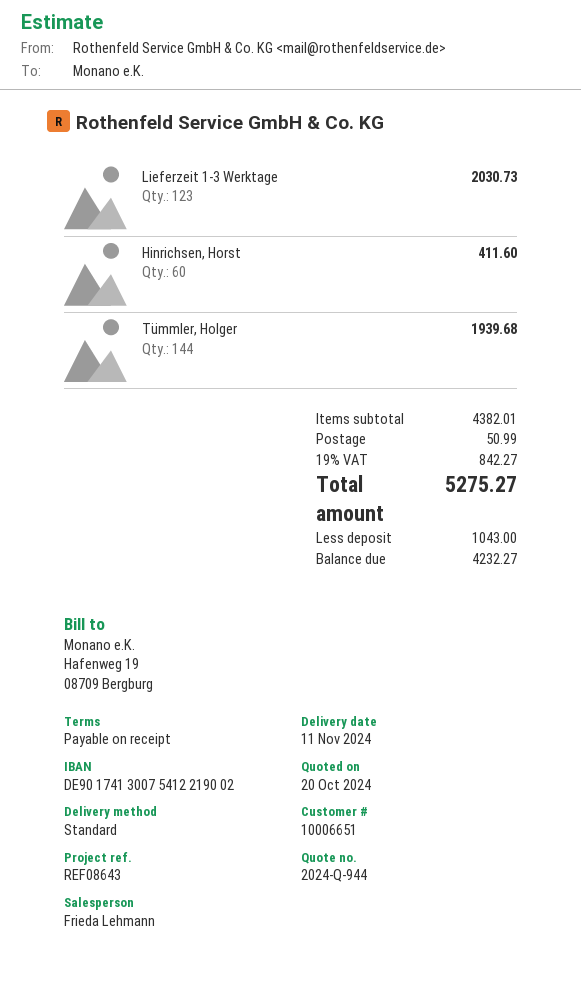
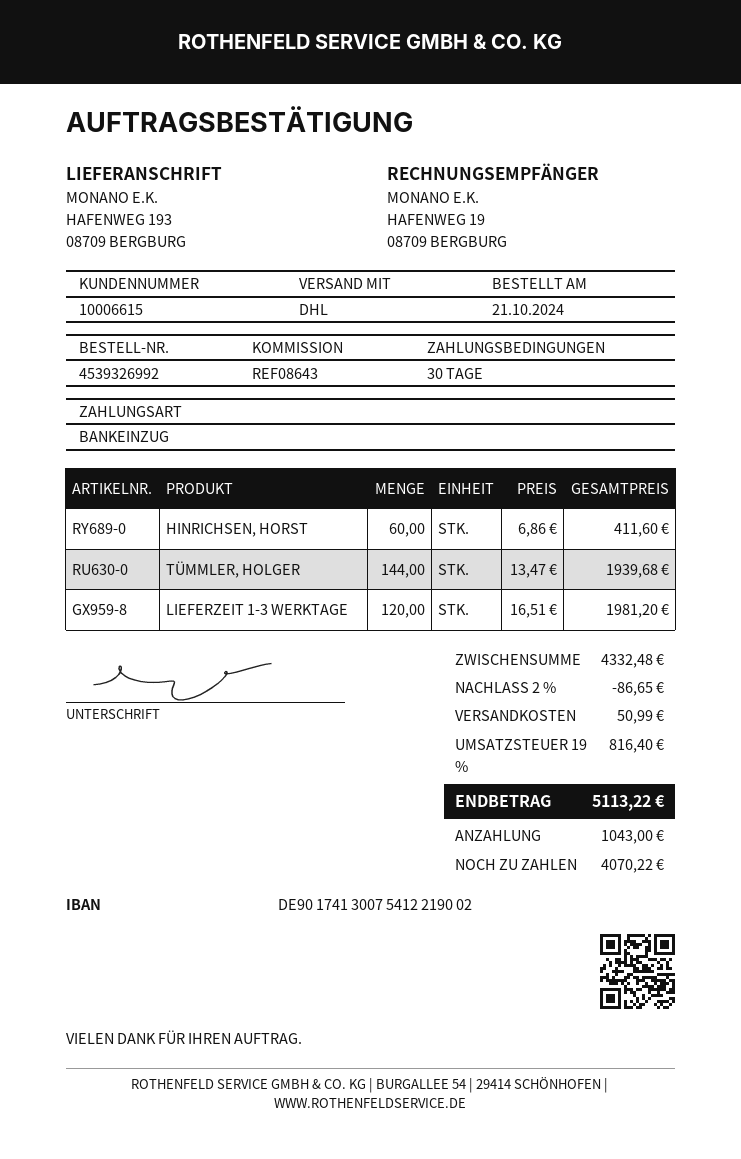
payment terms: on receipt -> 30 days
customer number: 10006651 -> 10006615
shipping method: standard -> DHL
Lieferzeit 1-3 Werktage: 123 for 2030.73 -> 120 for 1981.20
subtotal: 4382.01 -> 4332.48
discount: none -> 2% = 86.65
tax: 19% = 842.27 -> 19% = 816.40
total: 5275.27 -> 5113.22
balance: 4232.27 -> 4070.22

